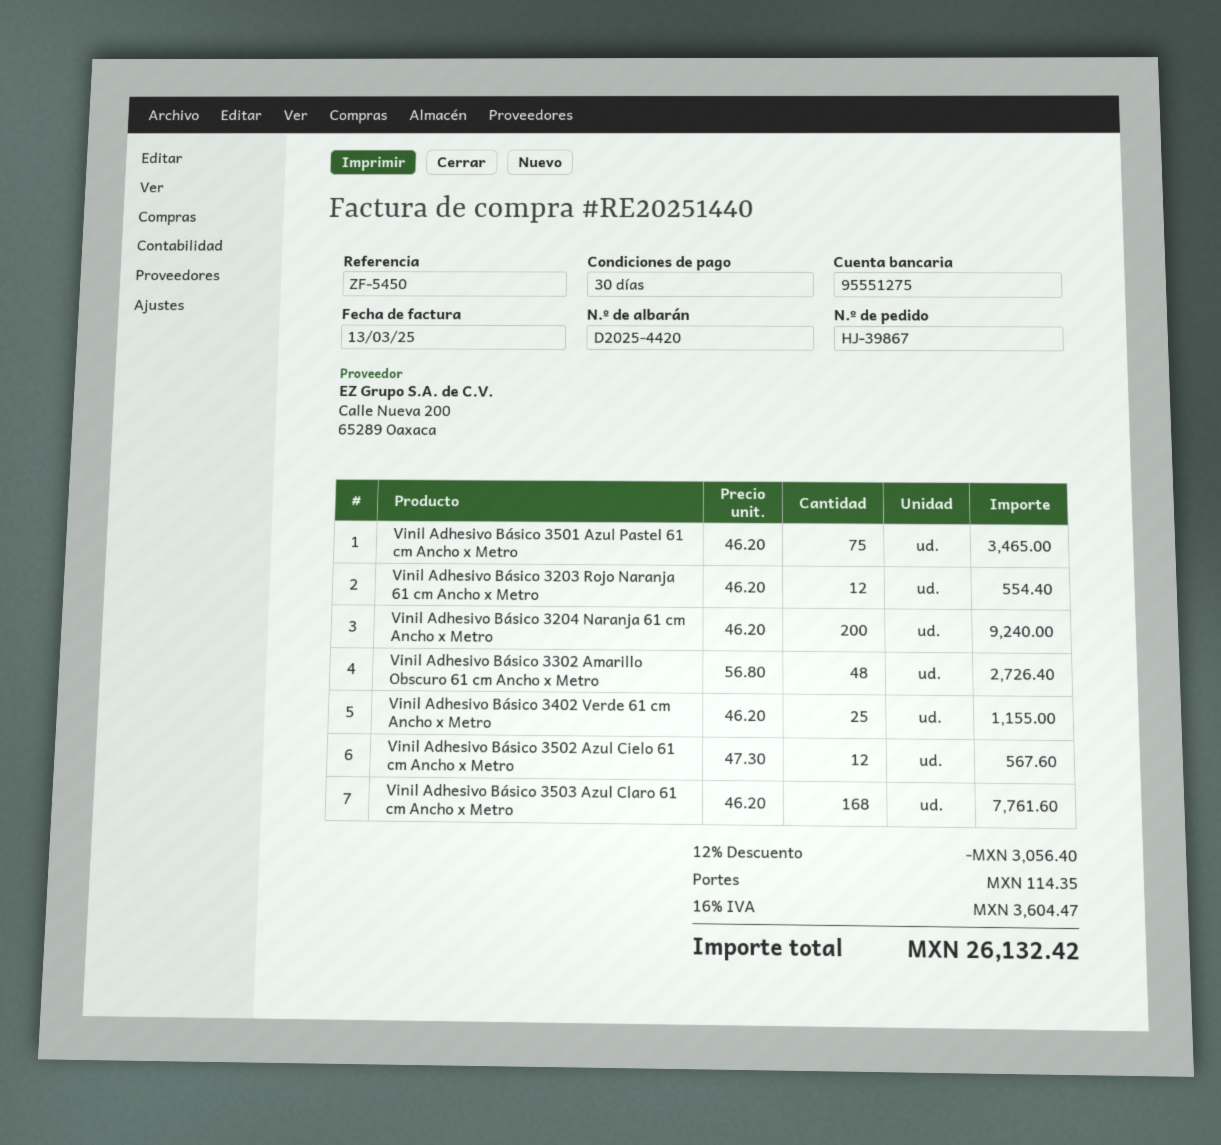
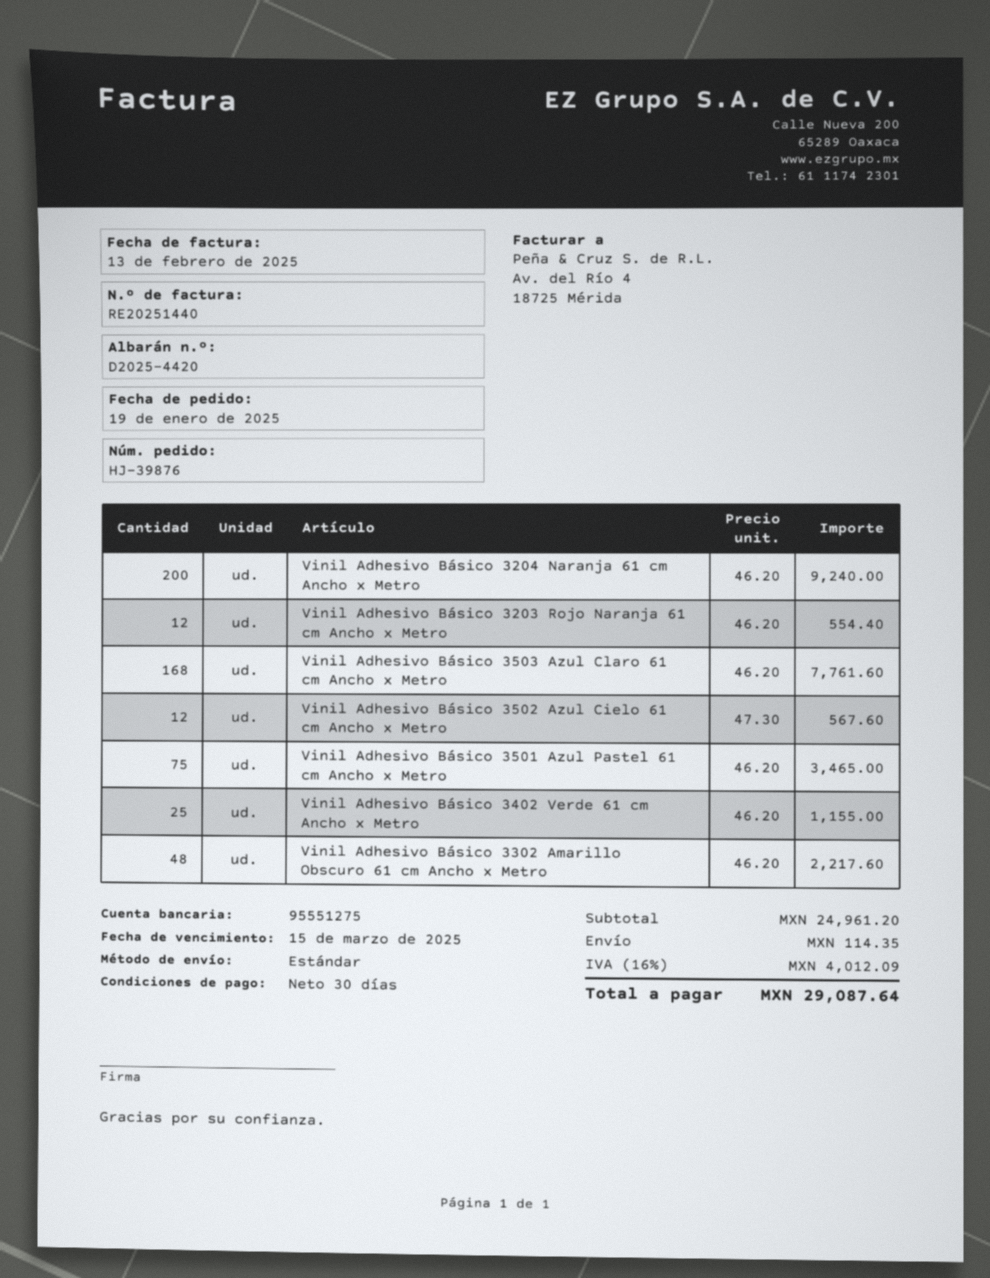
order number: HJ-39867 -> HJ-39876
invoice date: 2025-03-13 -> 2025-02-13
Vinil Adhesivo Básico 3302 Amarillo Obscuro 61 cm Ancho x Metro: 48 x 56.80 = 2726.40 -> 48 x 46.20 = 2217.60
discount: 12% = 3056.40 -> none
tax: 16% = 3604.47 -> 16% = 4012.09
total: 26132.42 -> 29087.64

